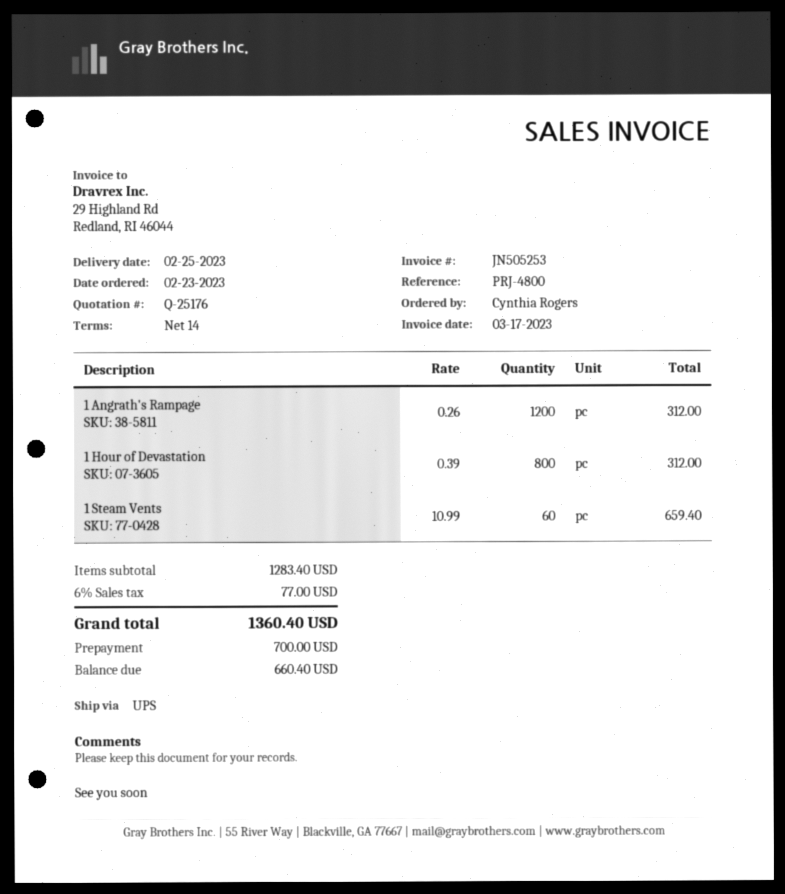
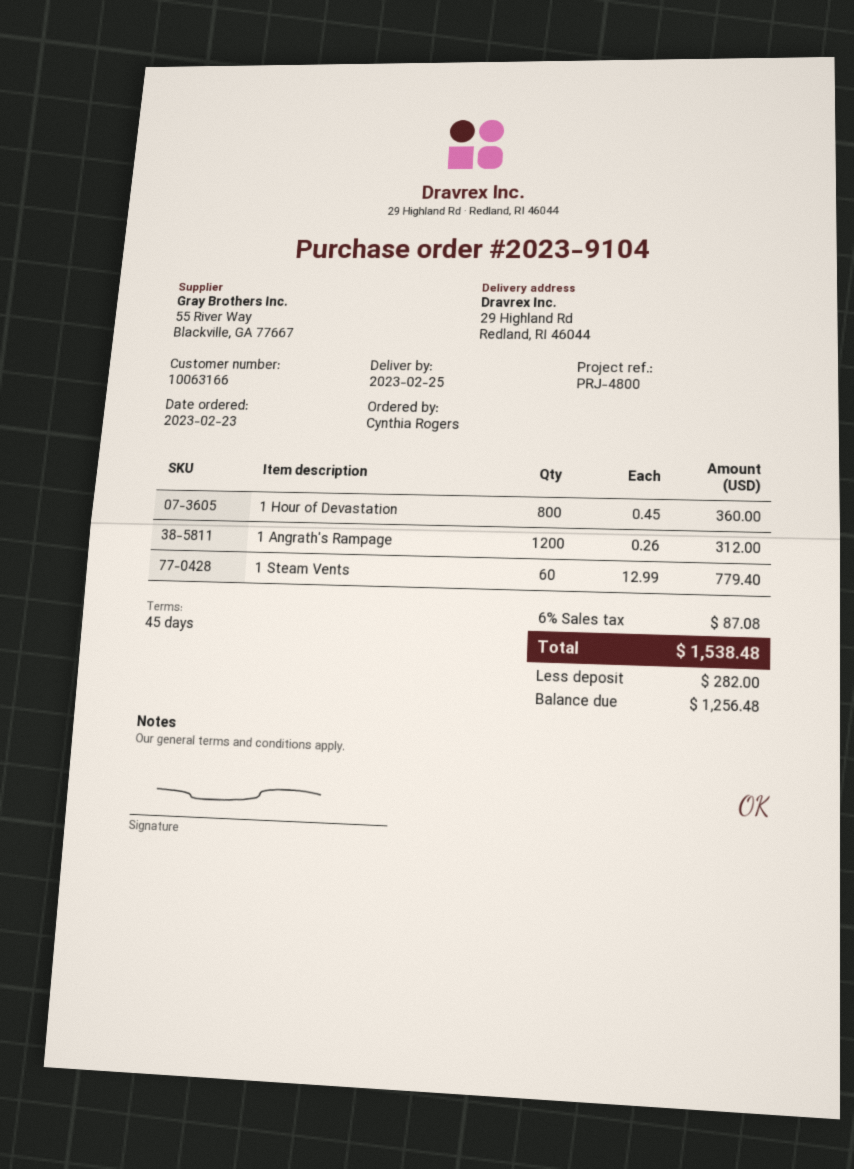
payment terms: 14 days -> 45 days
1 Hour of Devastation: 800 x 0.39 = 312.00 -> 800 x 0.45 = 360.00
1 Steam Vents: 60 x 10.99 = 659.40 -> 60 x 12.99 = 779.40
tax: 6% = 77.00 -> 6% = 87.08
total: 1360.40 -> 1538.48
deposit: 700.00 -> 282.00
balance: 660.40 -> 1256.48

